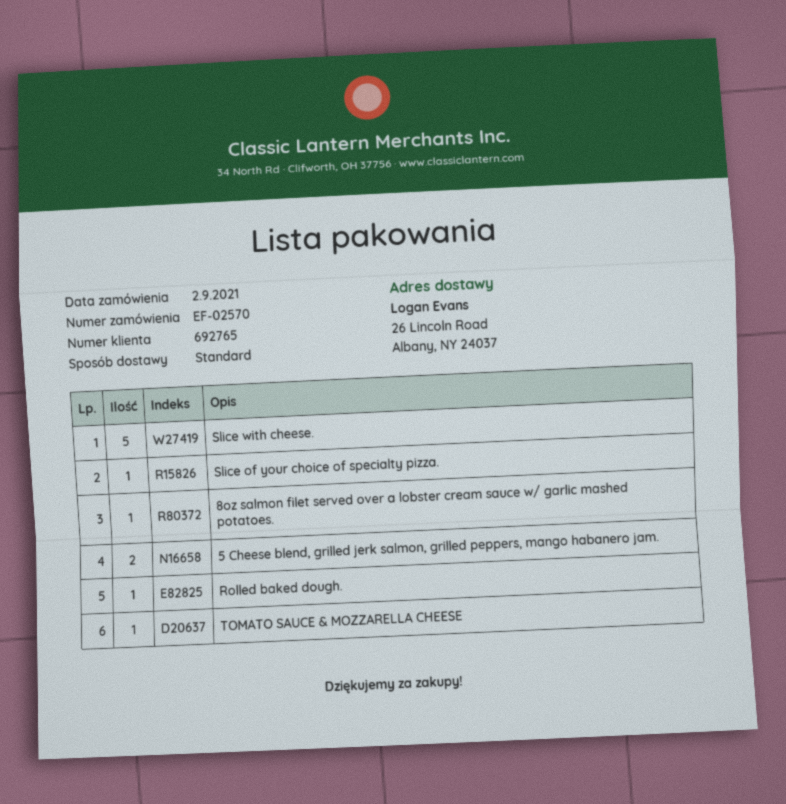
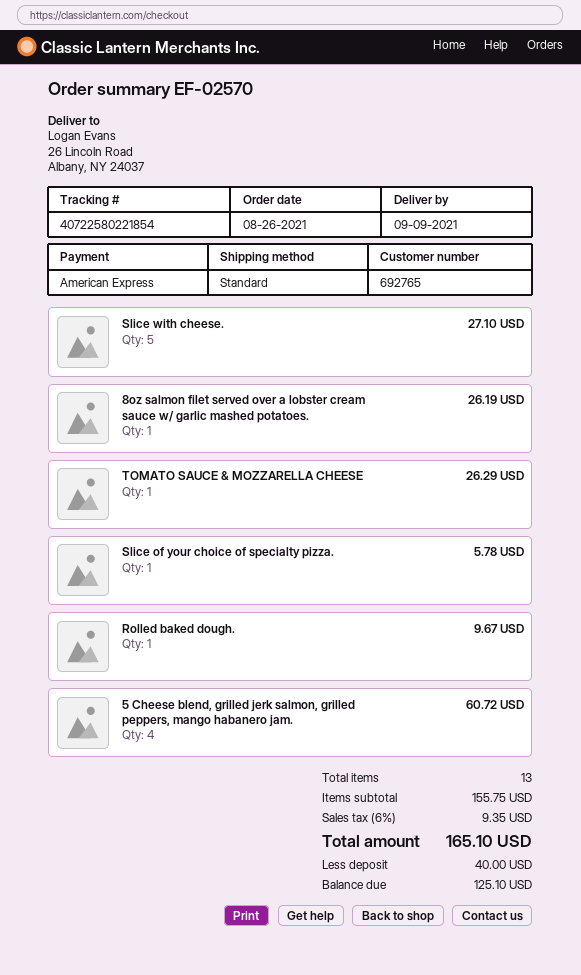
order date: 2021-09-02 -> 2021-08-26
5 Cheese blend, grilled jerk salmon, grilled peppers, mango habanero jam.: 2 -> 4

